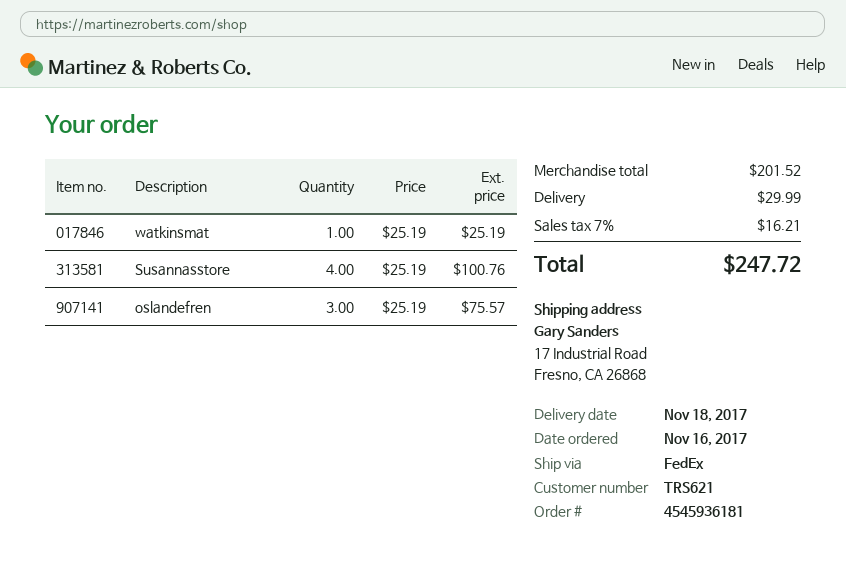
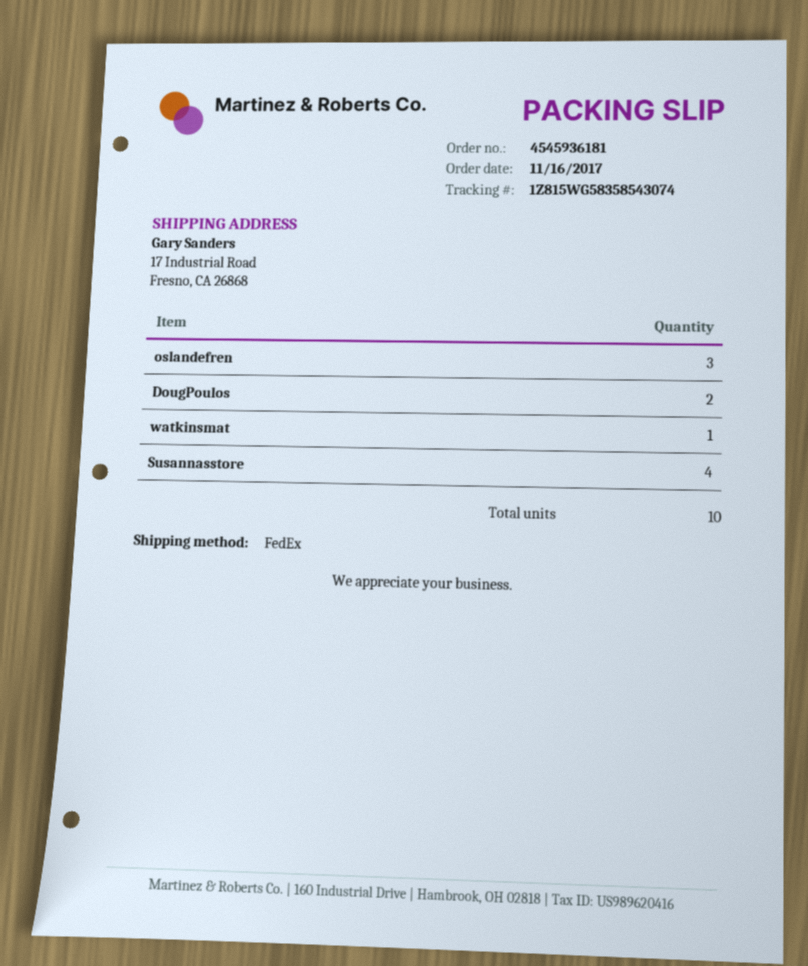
DougPoulos: none -> 2

